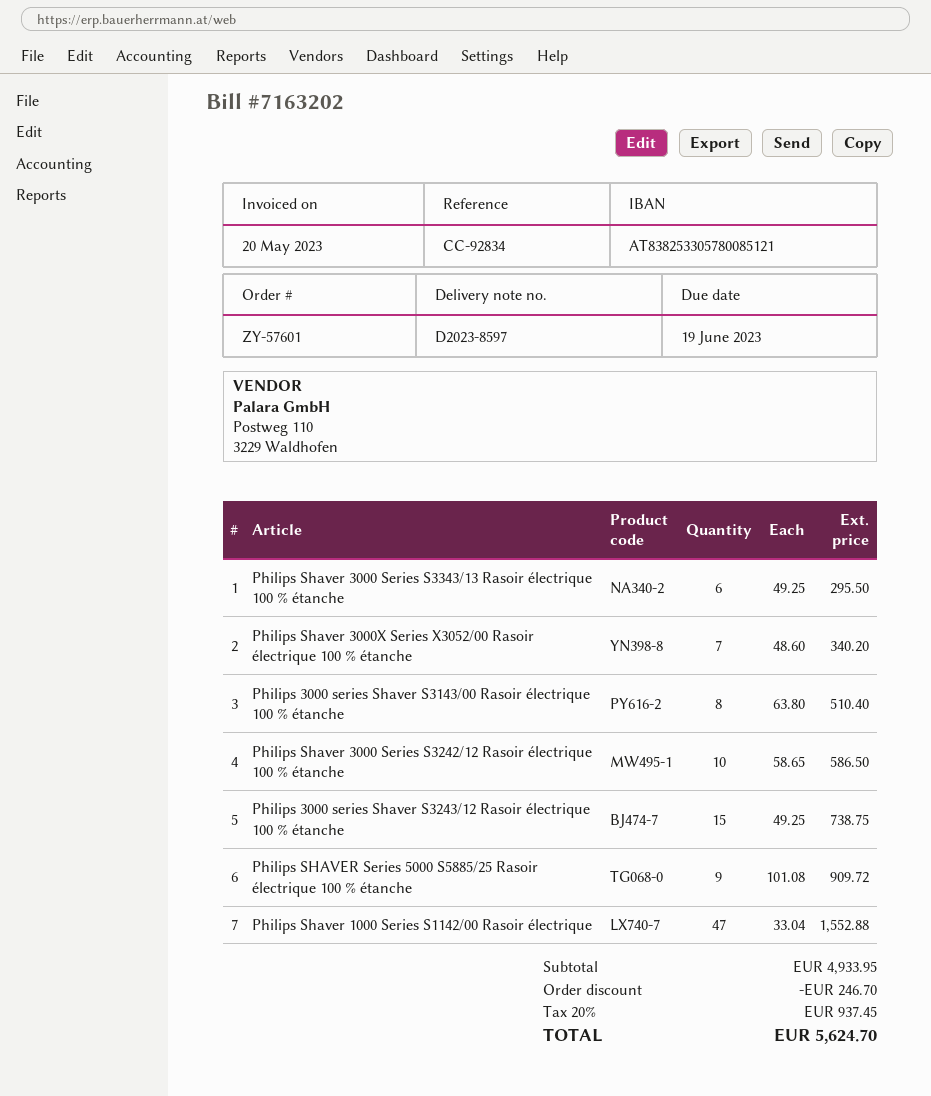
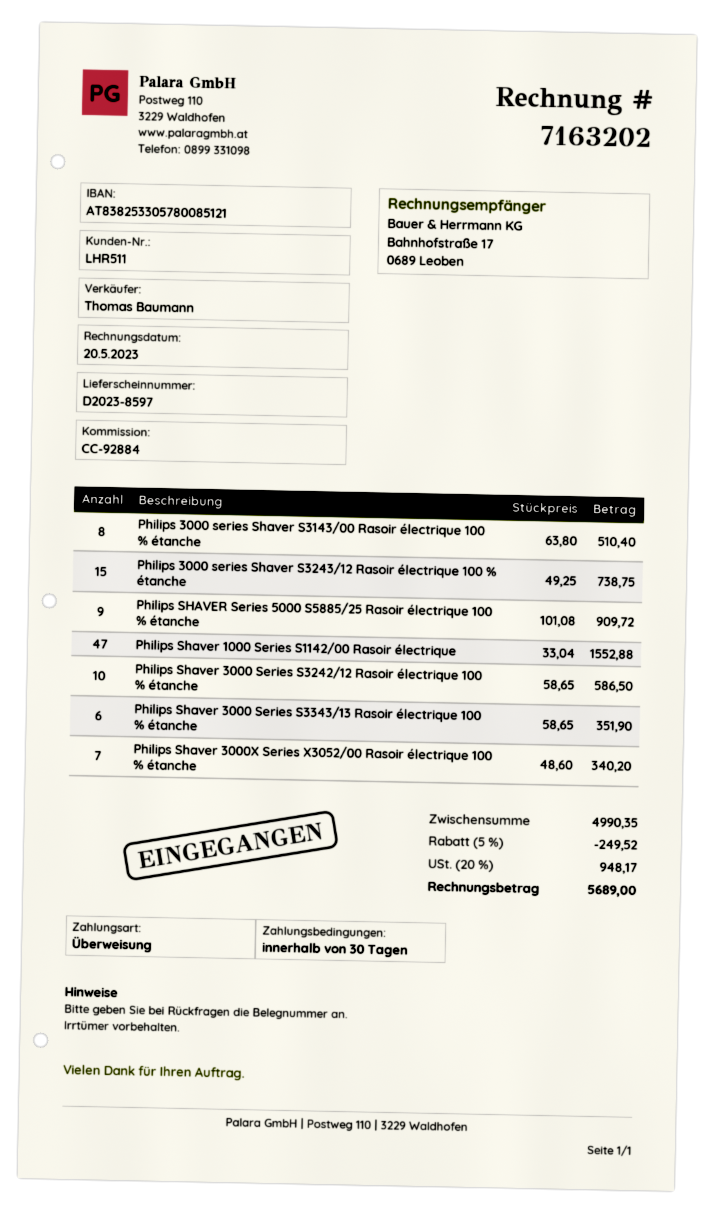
reference: CC-92834 -> CC-92884
Philips Shaver 3000 Series S3343/13 Rasoir électrique 100 % étanche: 6 x 49.25 = 295.50 -> 6 x 58.65 = 351.90
subtotal: 4933.95 -> 4990.35
discount: 246.70 -> 249.52
tax: 20% = 937.45 -> 20% = 948.17
total: 5624.70 -> 5689.00

